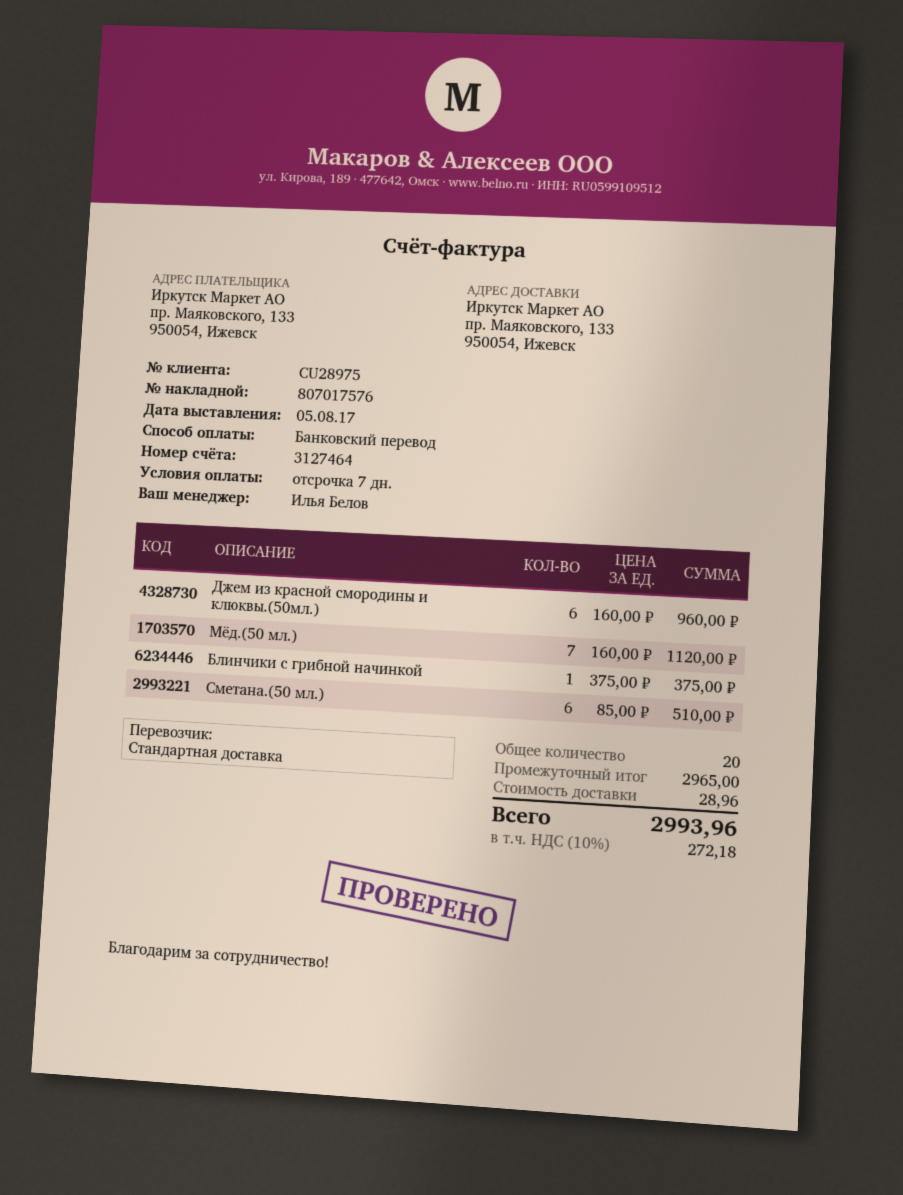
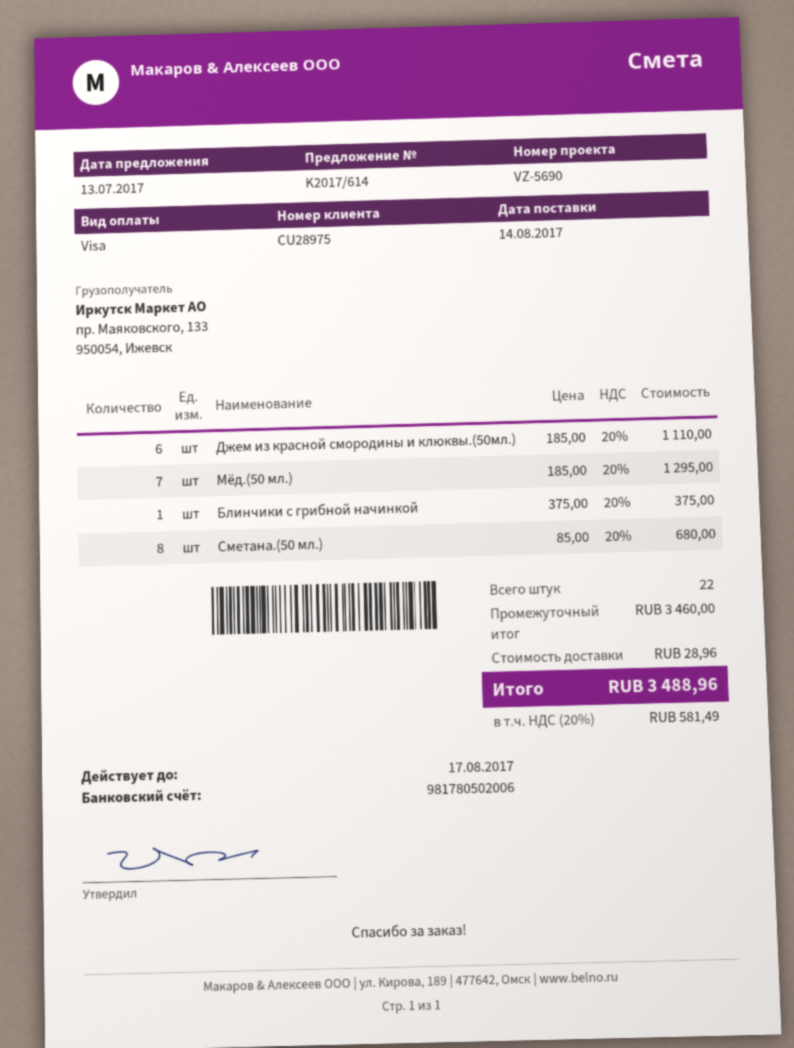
payment method: bank transfer -> Visa
Джем из красной смородины и клюквы.(50мл.): 6 x 160.00 = 960.00 -> 6 x 185.00 = 1110.00
Мёд.(50 мл.): 7 x 160.00 = 1120.00 -> 7 x 185.00 = 1295.00
Сметана.(50 мл.): 6 x 85.00 = 510.00 -> 8 x 85.00 = 680.00
total quantity: 20 -> 22
subtotal: 2965.00 -> 3460.00
tax: 10% = 272.18 -> 20% = 581.49
total: 2993.96 -> 3488.96

